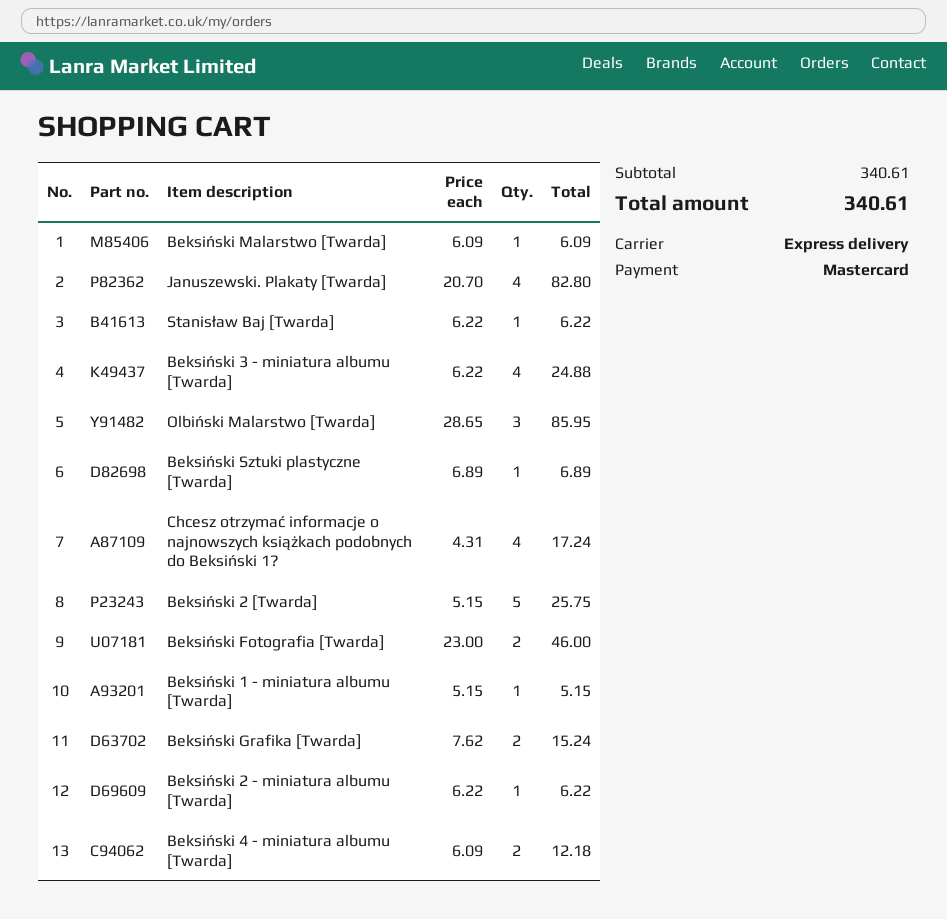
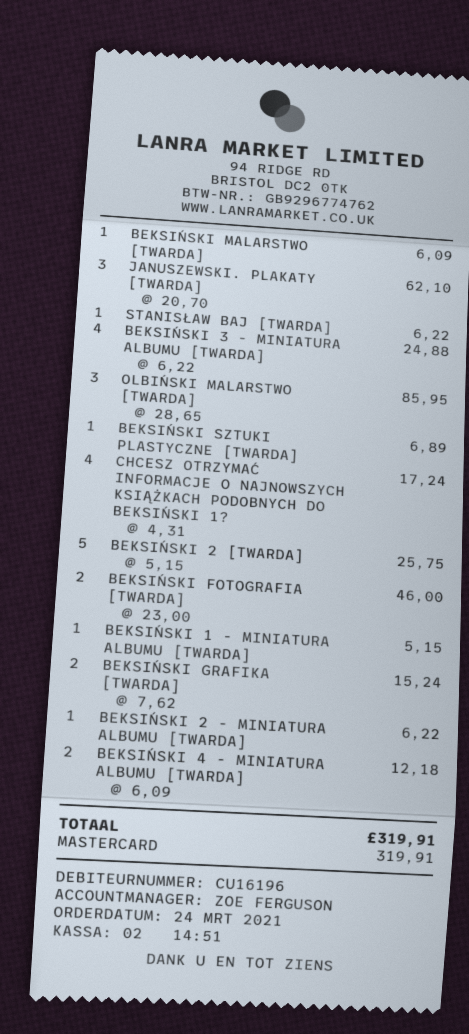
Januszewski. Plakaty [Twarda]: 4 x 20.70 = 82.80 -> 3 x 20.70 = 62.10
total: 340.61 -> 319.91

